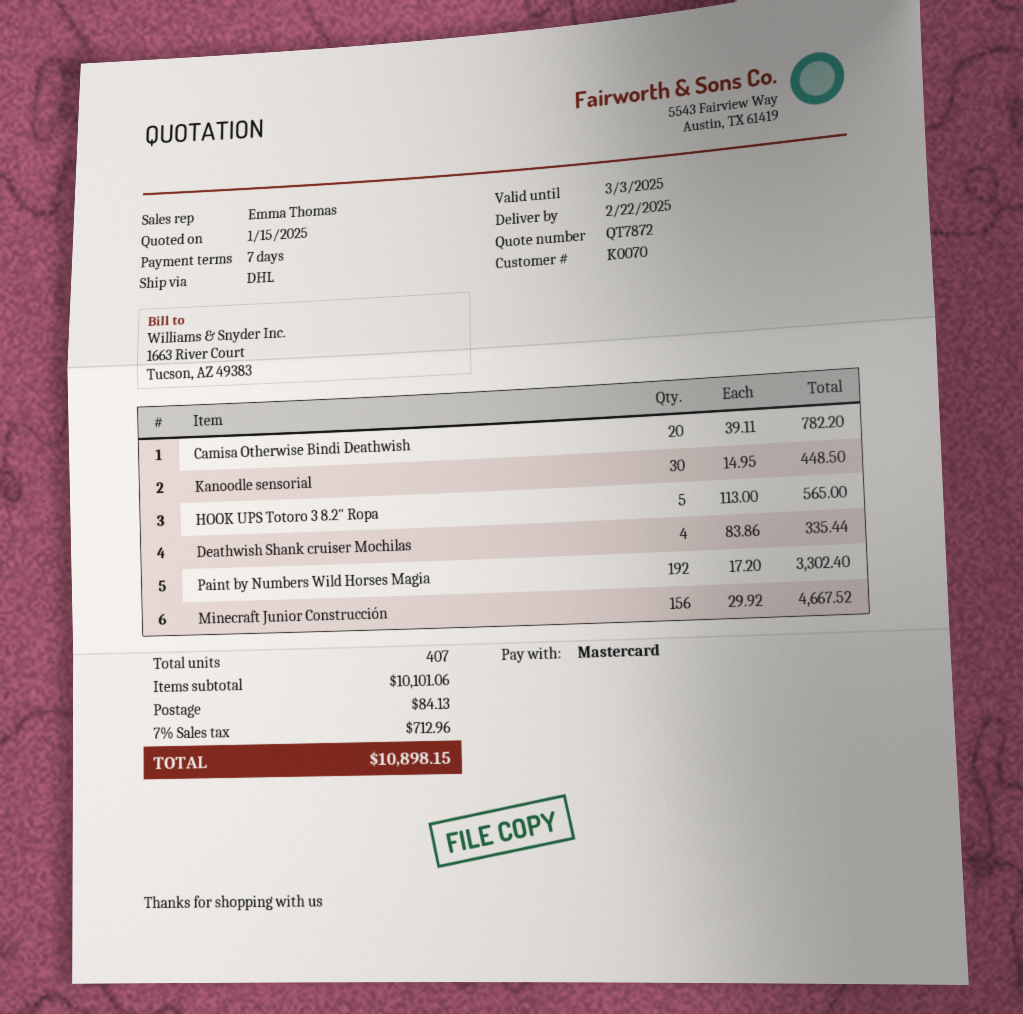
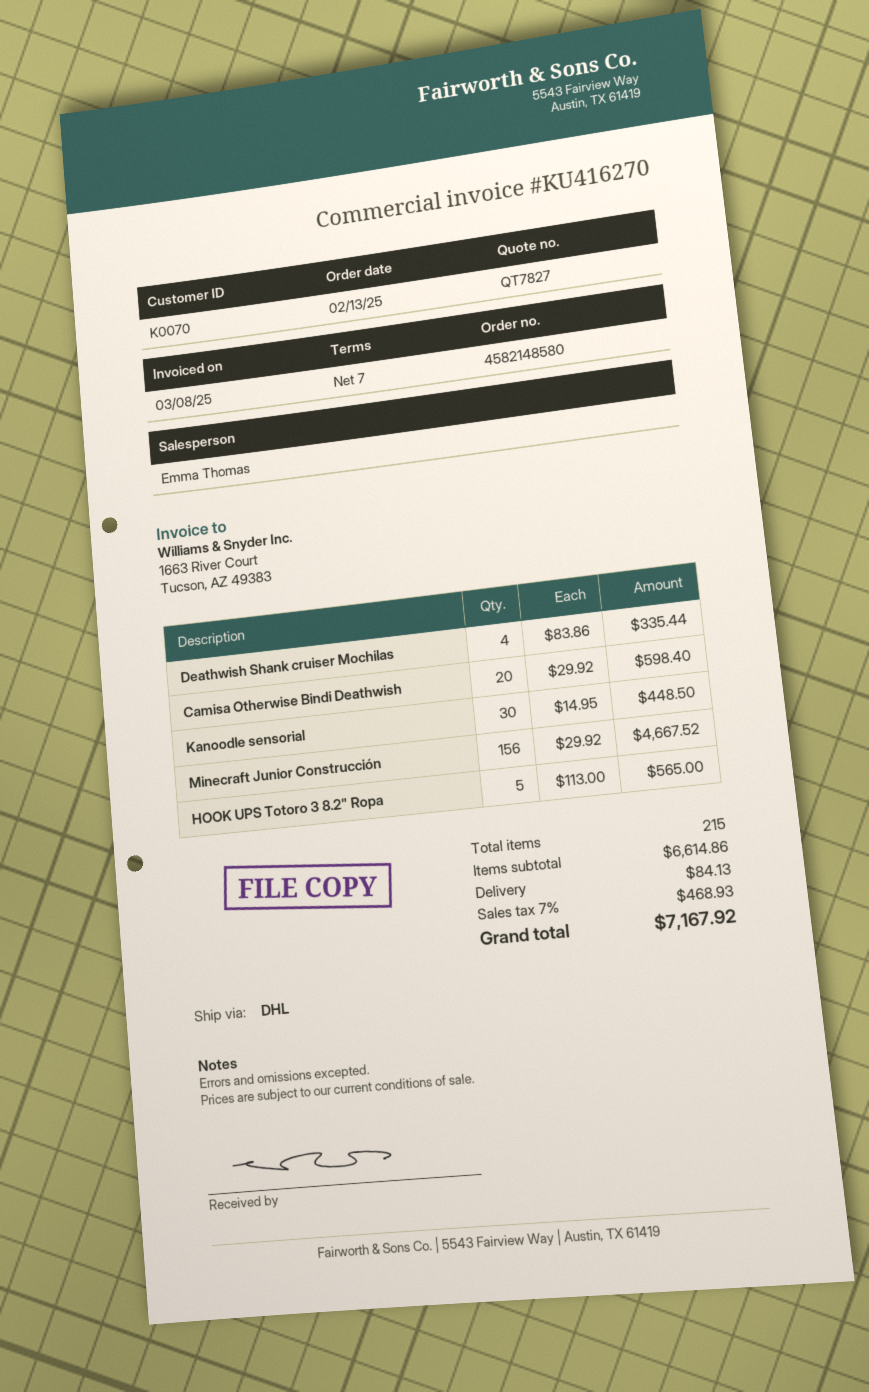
quote number: QT7872 -> QT7827
Camisa Otherwise Bindi Deathwish: 20 x 39.11 = 782.20 -> 20 x 29.92 = 598.40
Paint by Numbers Wild Horses Magia: 192 x 17.20 = 3302.40 -> none
total quantity: 407 -> 215
subtotal: 10101.06 -> 6614.86
tax: 7% = 712.96 -> 7% = 468.93
total: 10898.15 -> 7167.92

